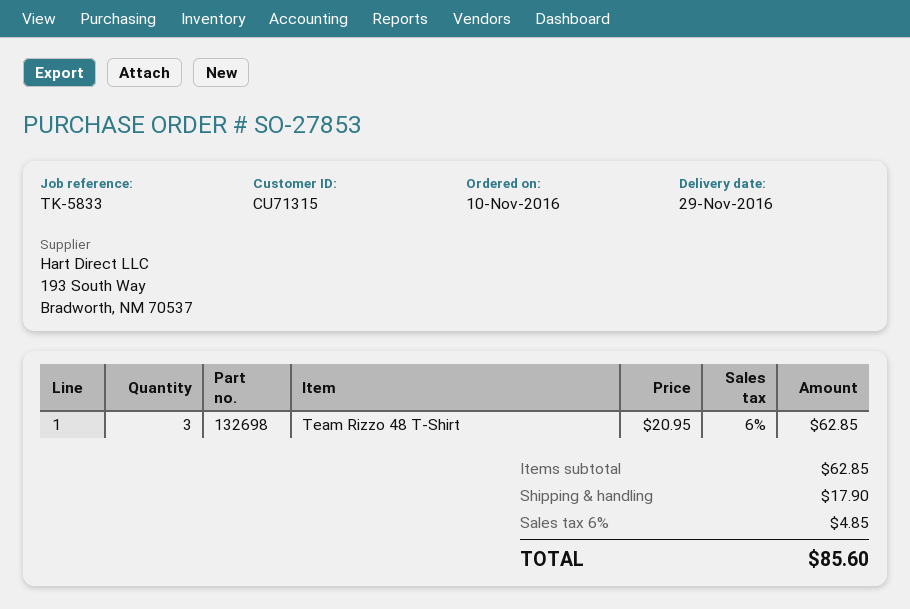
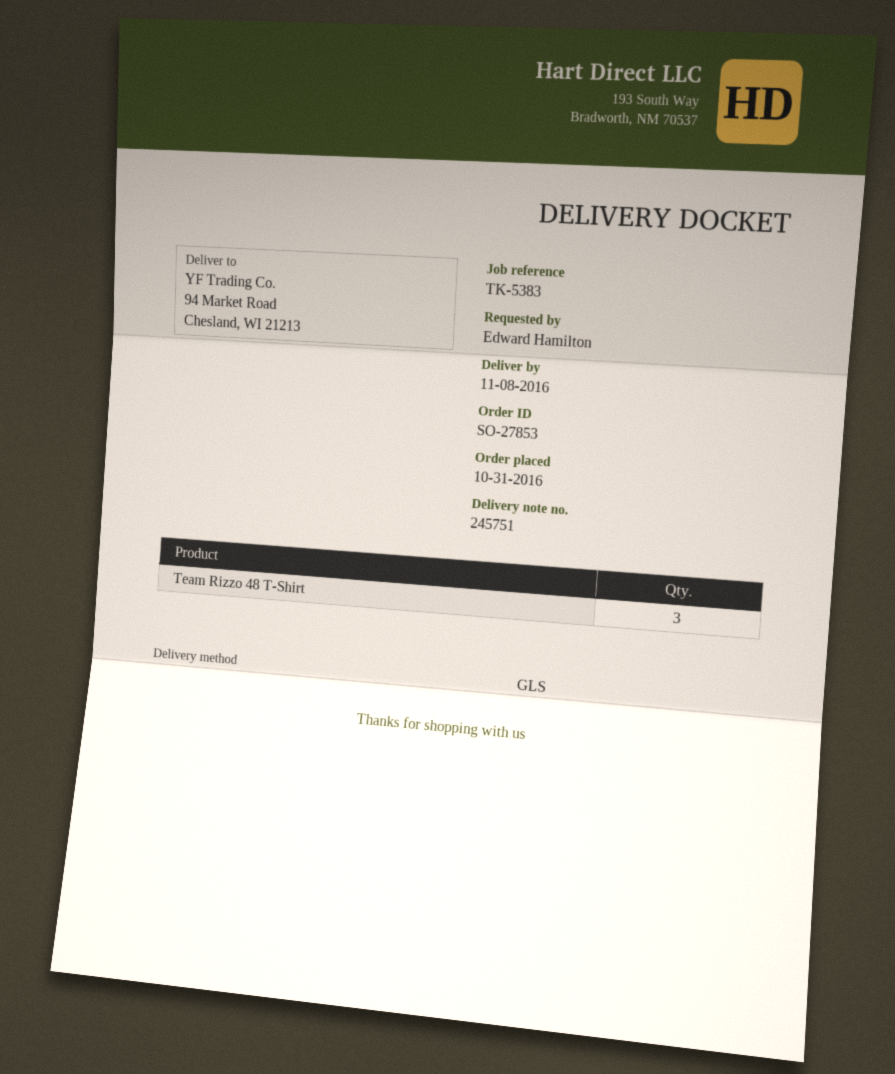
order date: 2016-11-10 -> 2016-10-31
delivery date: 2016-11-29 -> 2016-11-08
reference: TK-5833 -> TK-5383

